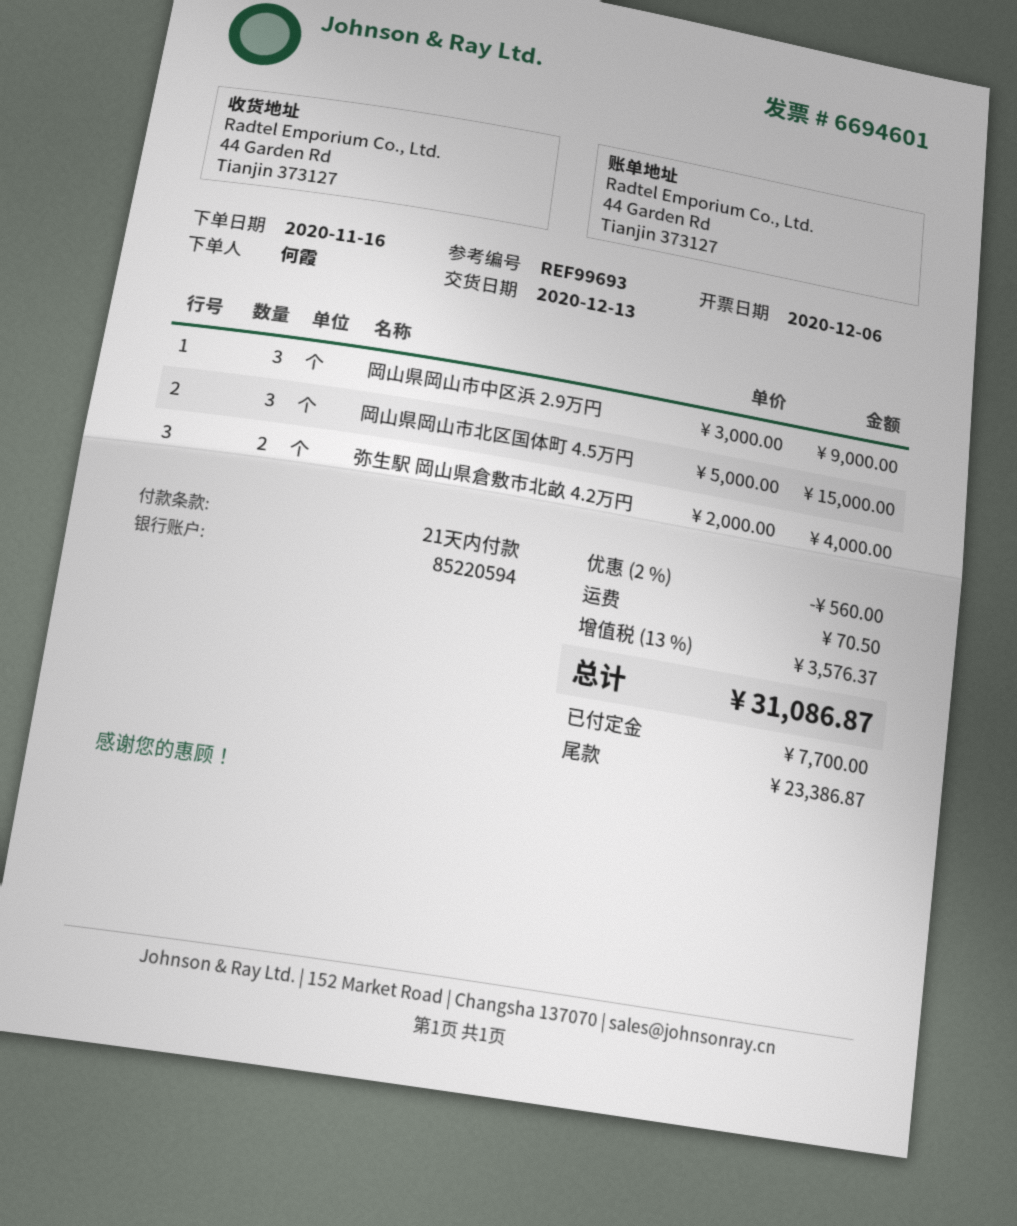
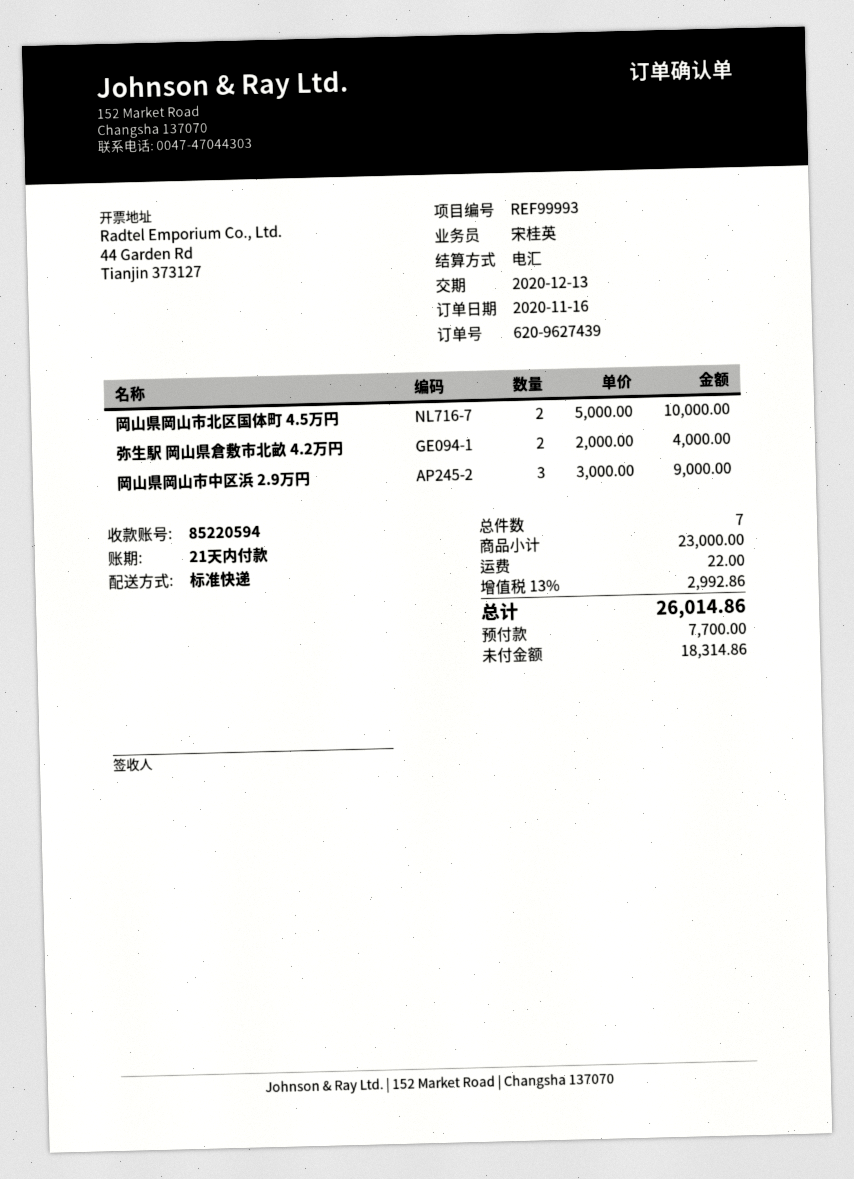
reference: REF99693 -> REF99993
岡山県岡山市北区国体町 4.5万円: 3 x 5000.00 = 15000.00 -> 2 x 5000.00 = 10000.00
discount: 2% = 560.00 -> none
shipping: 70.50 -> 22.00
tax: 13% = 3576.37 -> 13% = 2992.86
total: 31086.87 -> 26014.86
balance: 23386.87 -> 18314.86

